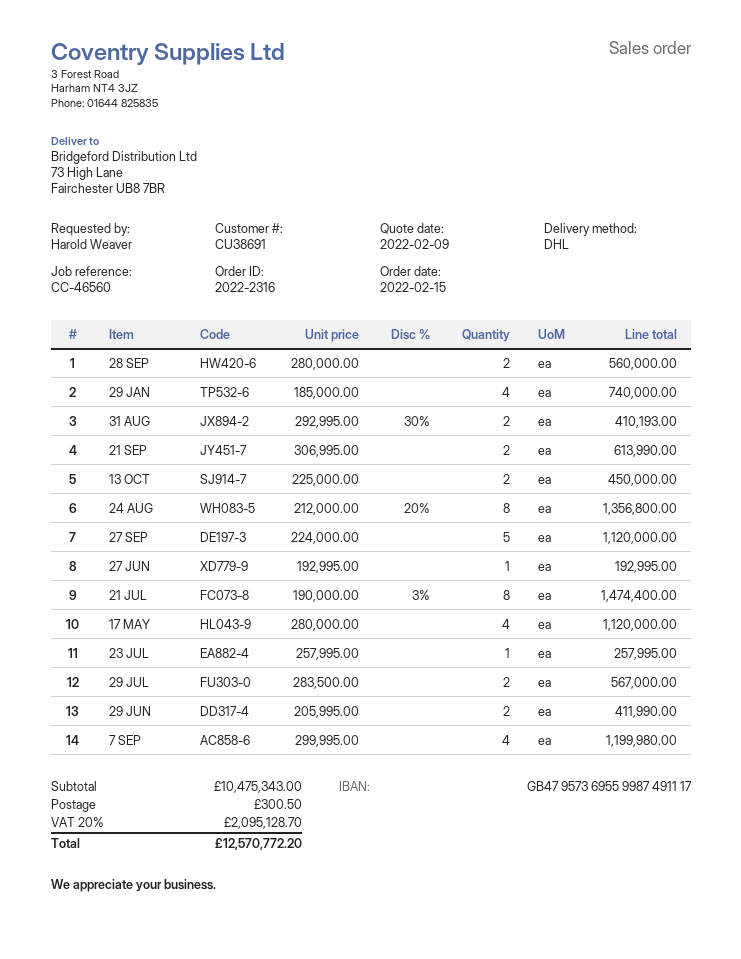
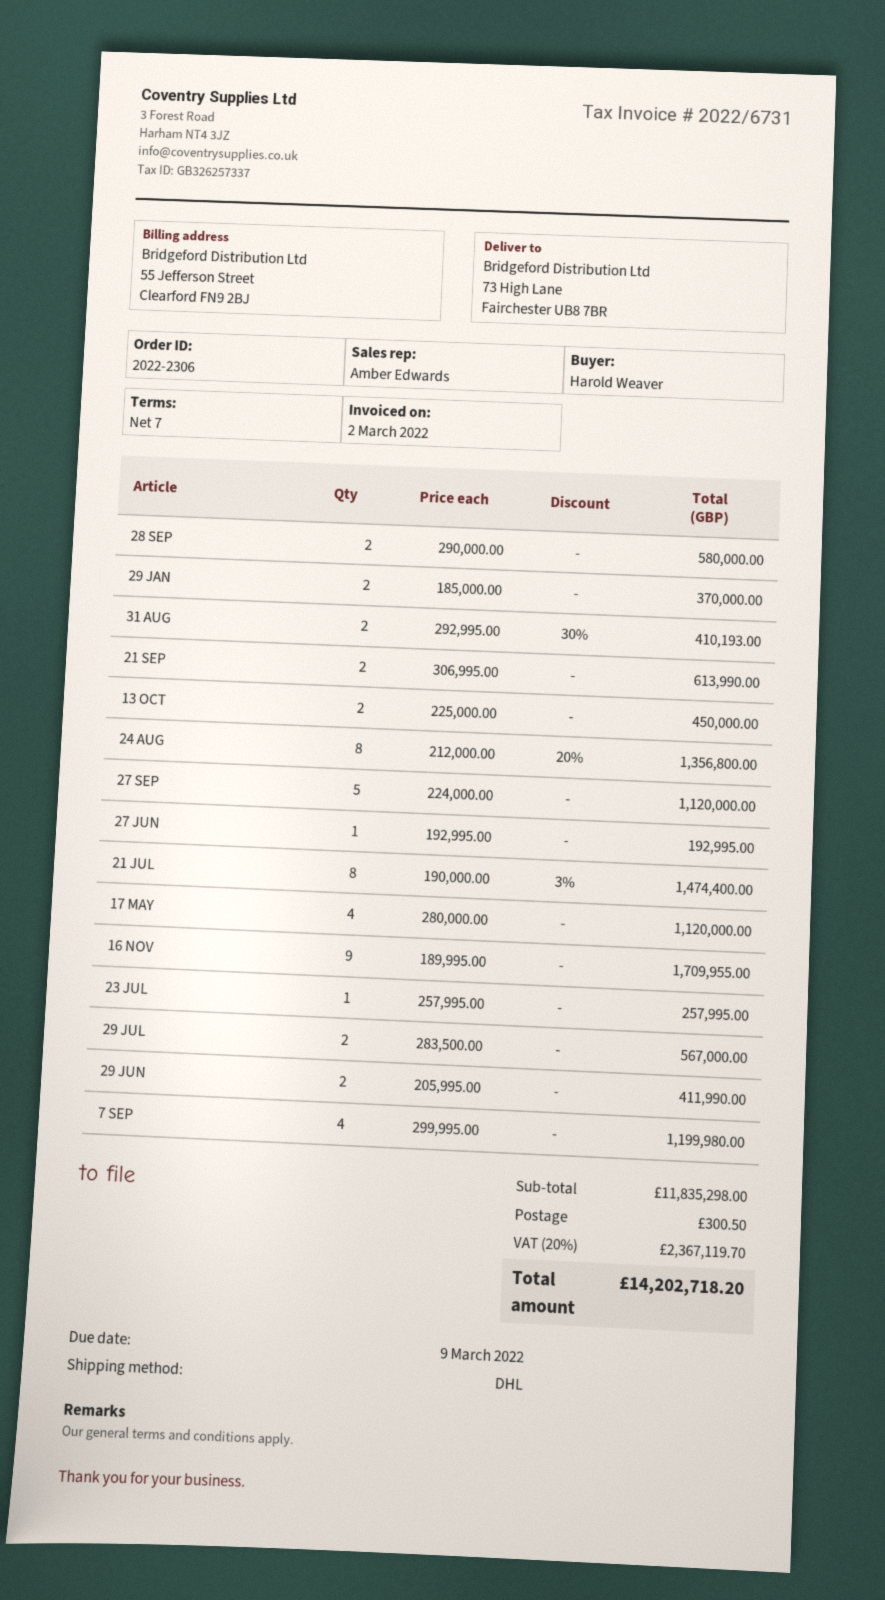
order number: 2022-2316 -> 2022-2306
28 SEP: 2 x 280000.00 = 560000.00 -> 2 x 290000.00 = 580000.00
29 JAN: 4 x 185000.00 = 740000.00 -> 2 x 185000.00 = 370000.00
16 NOV: none -> 9 x 189995.00 = 1709955.00
subtotal: 10475343.00 -> 11835298.00
tax: 20% = 2095128.70 -> 20% = 2367119.70
total: 12570772.20 -> 14202718.20

